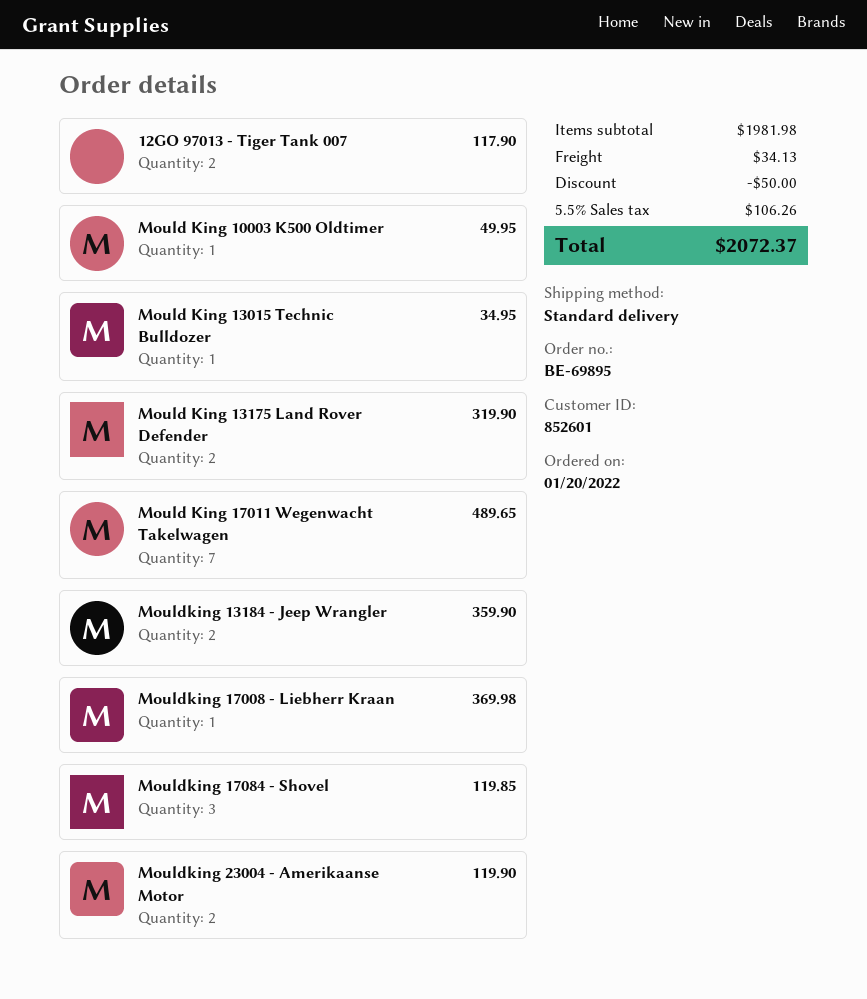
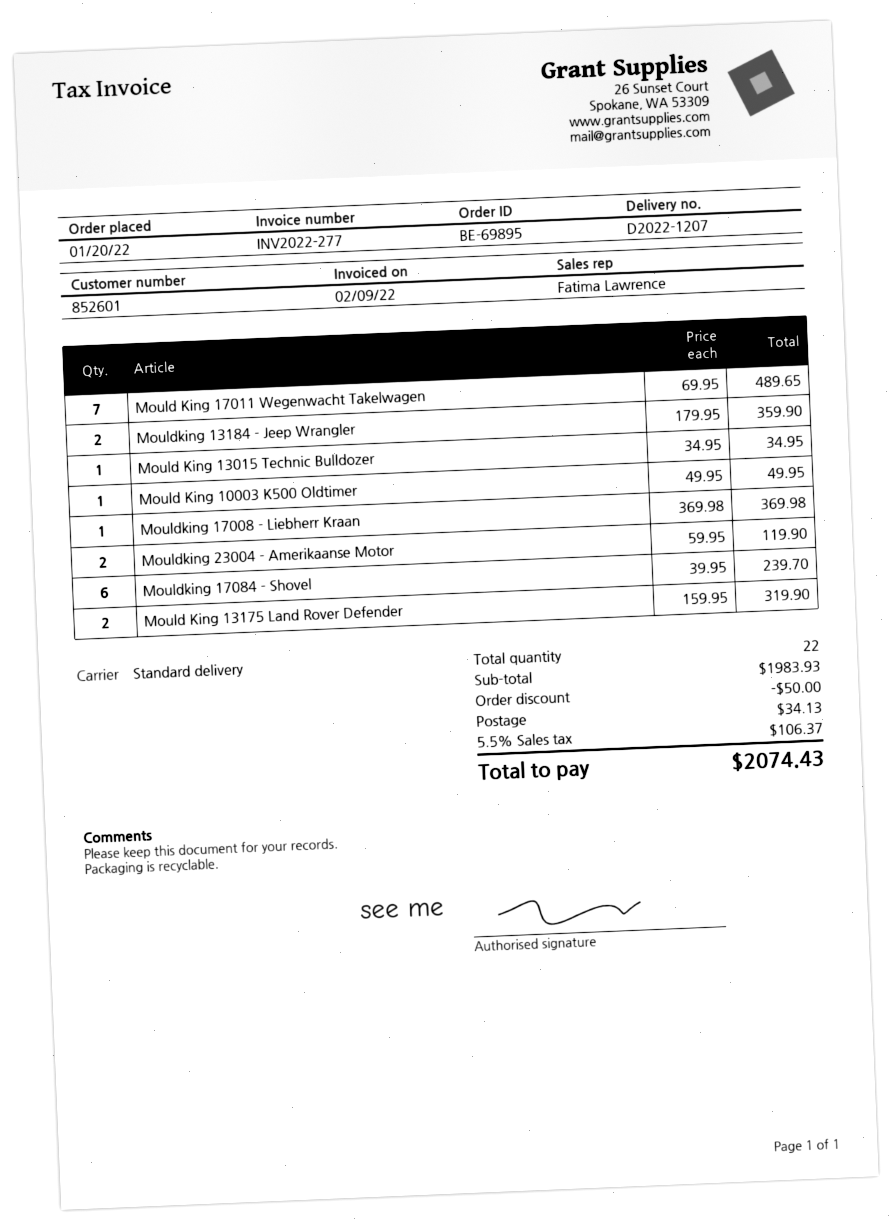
12GO 97013 - Tiger Tank 007: 2 for 117.90 -> none
Mouldking 17084 - Shovel: 3 for 119.85 -> 6 for 239.70
subtotal: 1981.98 -> 1983.93
tax: 5.5% = 106.26 -> 5.5% = 106.37
total: 2072.37 -> 2074.43

